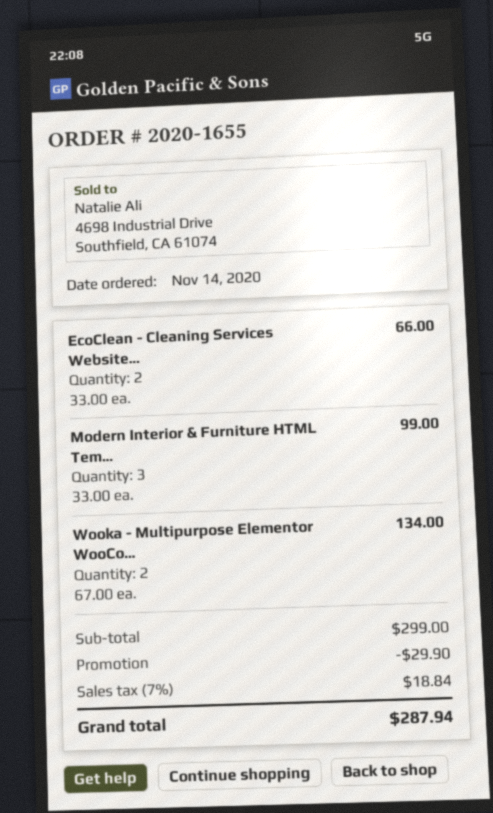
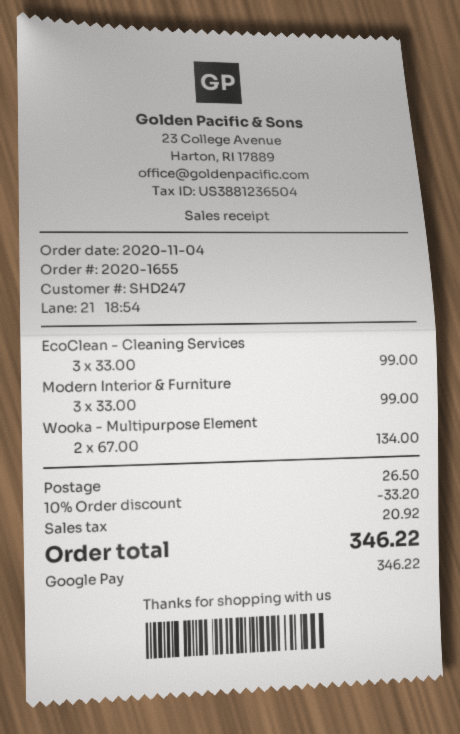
order date: 2020-11-14 -> 2020-11-04
EcoClean - Cleaning Services Website...: 2 x 33.00 = 66.00 -> 3 x 33.00 = 99.00
discount: 29.90 -> 33.20
shipping: none -> 26.50
tax: 18.84 -> 20.92
total: 287.94 -> 346.22

